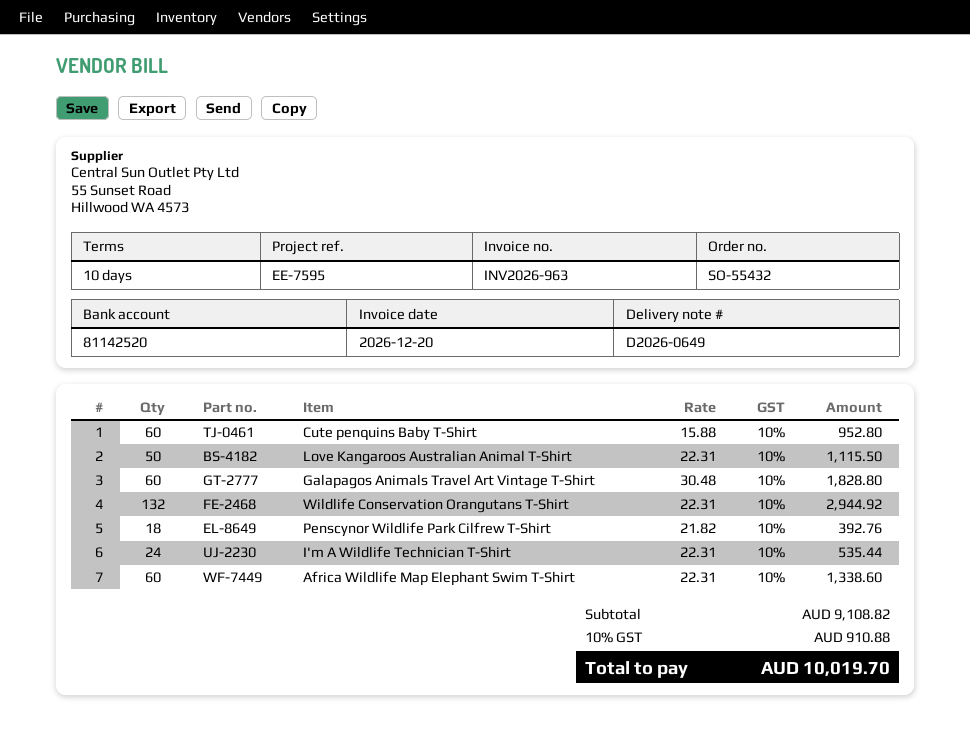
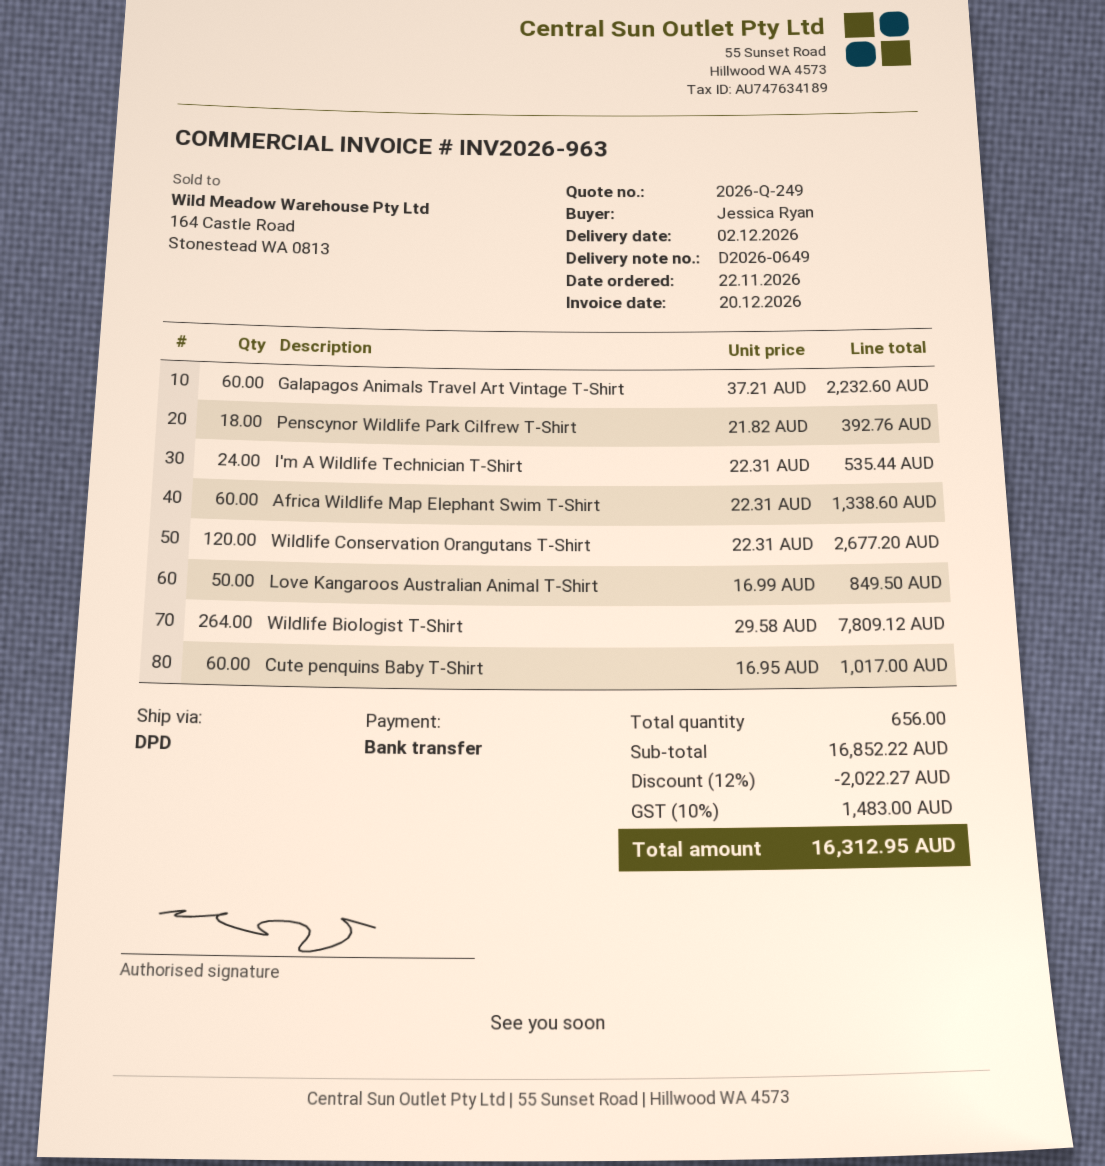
Cute penquins Baby T-Shirt: 60 x 15.88 = 952.80 -> 60 x 16.95 = 1017.00
Love Kangaroos Australian Animal T-Shirt: 50 x 22.31 = 1115.50 -> 50 x 16.99 = 849.50
Galapagos Animals Travel Art Vintage T-Shirt: 60 x 30.48 = 1828.80 -> 60 x 37.21 = 2232.60
Wildlife Conservation Orangutans T-Shirt: 132 x 22.31 = 2944.92 -> 120 x 22.31 = 2677.20
Wildlife Biologist T-Shirt: none -> 264 x 29.58 = 7809.12
subtotal: 9108.82 -> 16852.22
discount: none -> 12% = 2022.27
tax: 10% = 910.88 -> 10% = 1483.00
total: 10019.70 -> 16312.95

